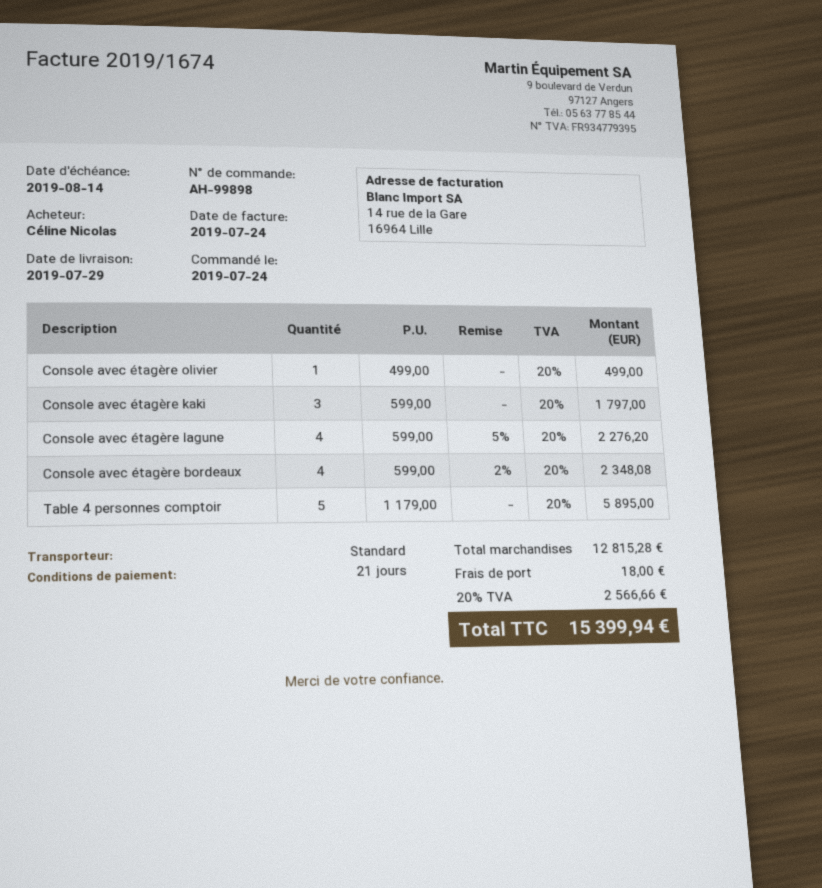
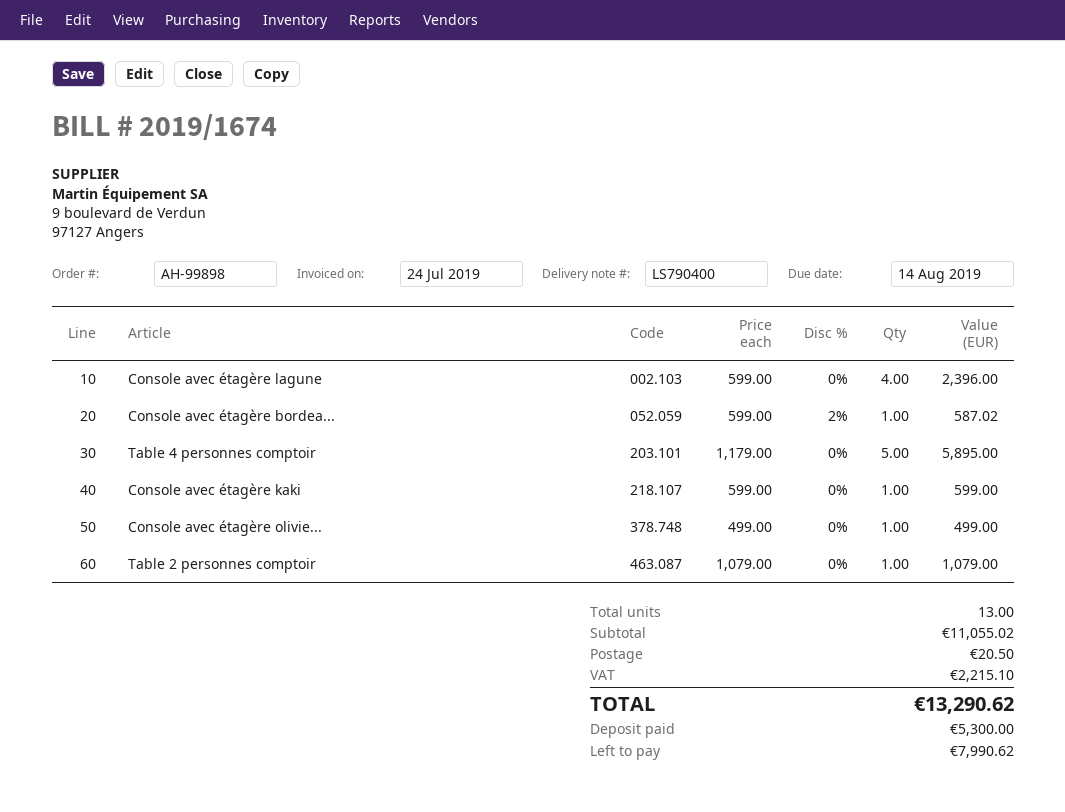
Console avec étagère kaki: 3 x 599.00 = 1797.00 -> 1 x 599.00 = 599.00
Console avec étagère lagune: 4 x 599.00 - 5% = 2276.20 -> 4 x 599.00 = 2396.00
Console avec étagère bordeaux: 4 x 599.00 - 2% = 2348.08 -> 1 x 599.00 - 2% = 587.02
Table 2 personnes comptoir: none -> 1 x 1079.00 = 1079.00
subtotal: 12815.28 -> 11055.02
shipping: 18.00 -> 20.50
tax: 2566.66 -> 2215.10
total: 15399.94 -> 13290.62

